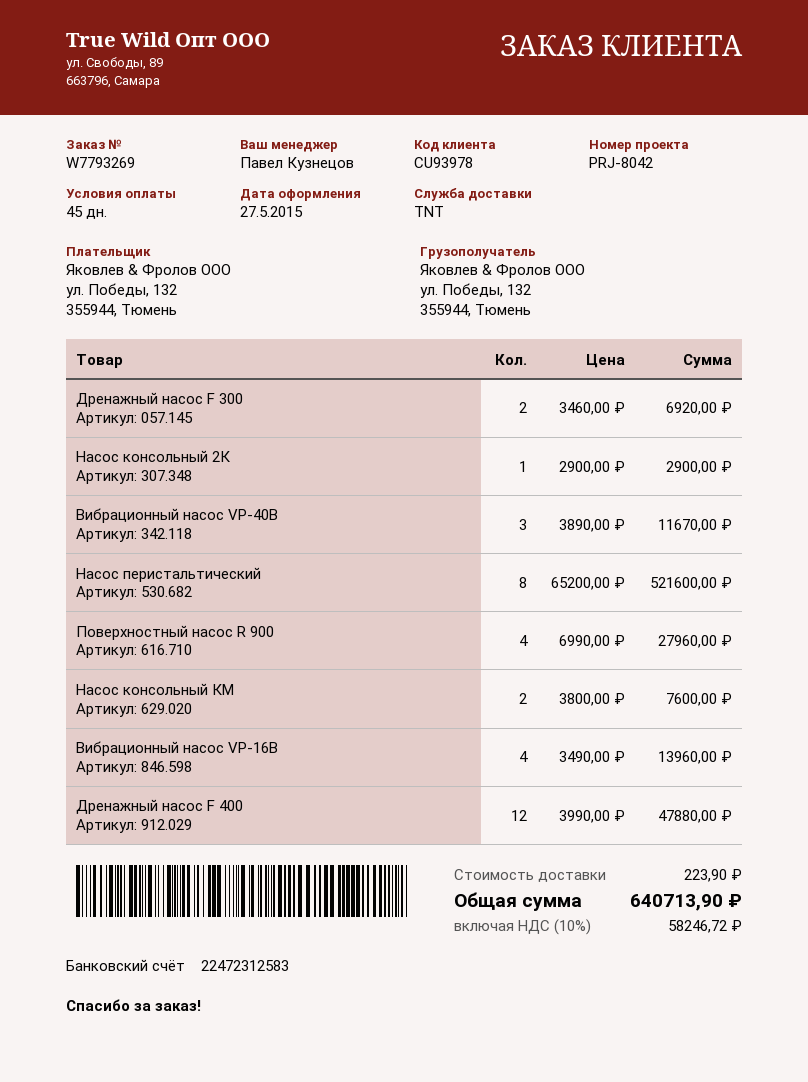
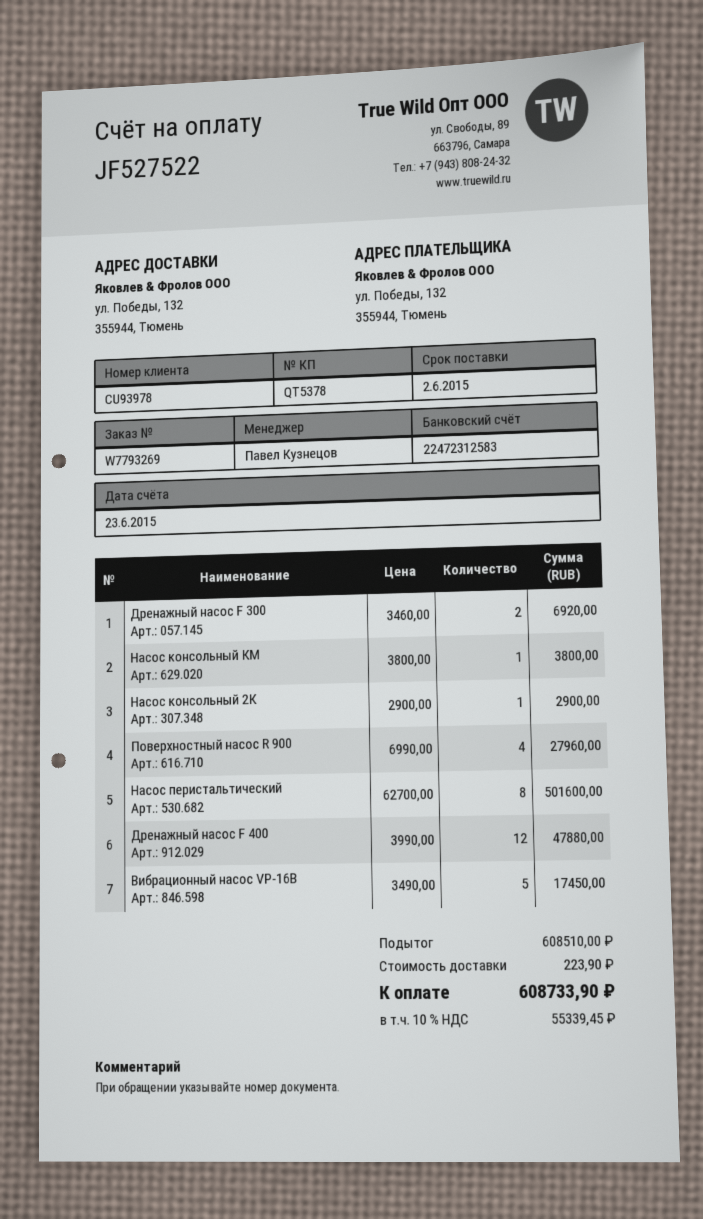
Вибрационный насос VP-40В: 3 x 3890.00 = 11670.00 -> none
Насос перистальтический: 8 x 65200.00 = 521600.00 -> 8 x 62700.00 = 501600.00
Насос консольный КМ: 2 x 3800.00 = 7600.00 -> 1 x 3800.00 = 3800.00
Вибрационный насос VP-16В: 4 x 3490.00 = 13960.00 -> 5 x 3490.00 = 17450.00
tax: 10% = 58246.72 -> 10% = 55339.45
total: 640713.90 -> 608733.90

